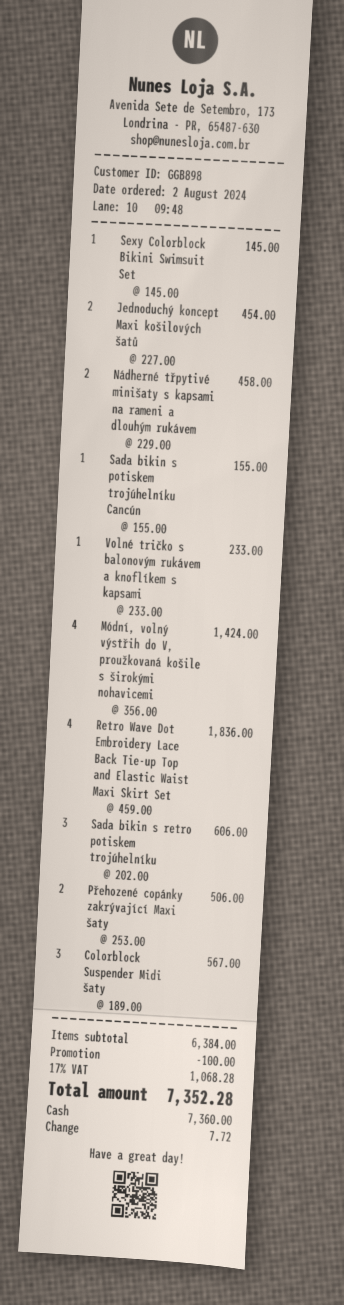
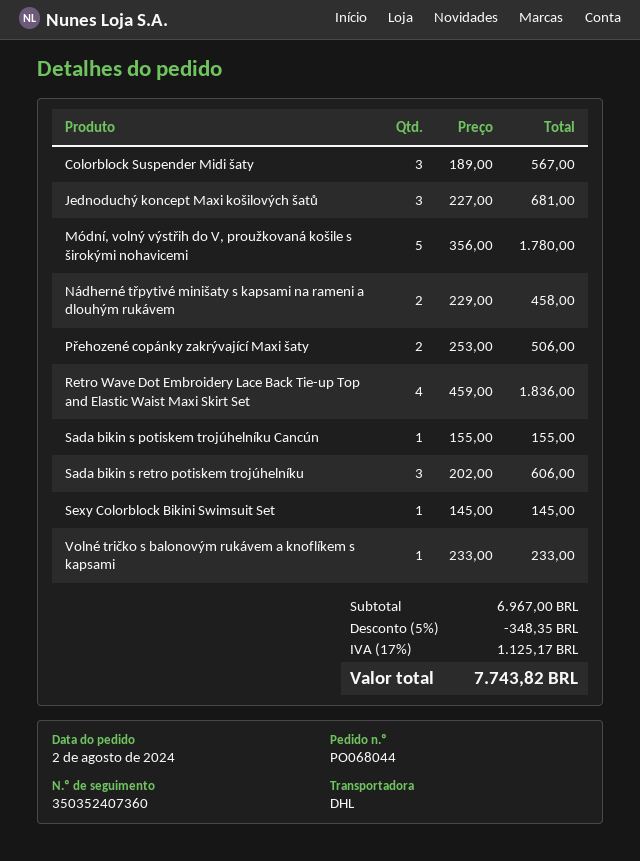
Jednoduchý koncept Maxi košilových šatů: 2 x 227.00 = 454.00 -> 3 x 227.00 = 681.00
Módní, volný výstřih do V, proužkovaná košile s širokými nohavicemi: 4 x 356.00 = 1424.00 -> 5 x 356.00 = 1780.00
subtotal: 6384.00 -> 6967.00
discount: 100.00 -> 348.35
tax: 17% = 1068.28 -> 17% = 1125.17
total: 7352.28 -> 7743.82

